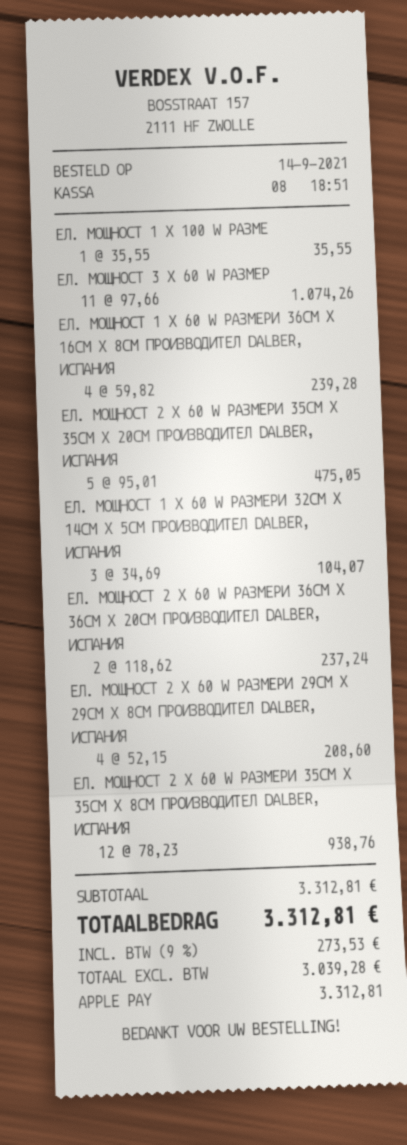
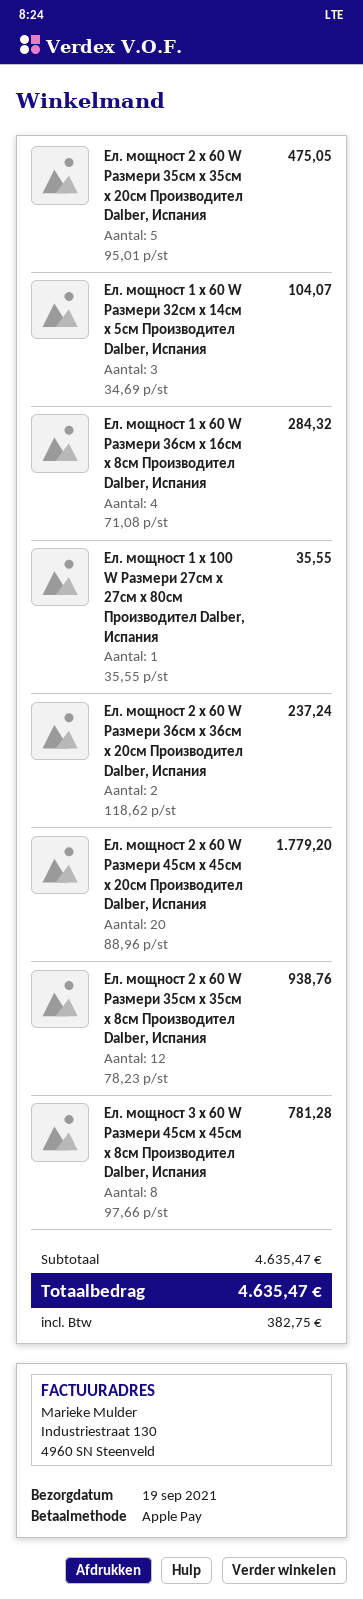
ЕЛ. МОЩНОСТ 3 X 60 W РАЗМЕР: 11 x 97.66 = 1074.26 -> 8 x 97.66 = 781.28
ЕЛ. МОЩНОСТ 1 X 60 W РАЗМЕРИ 36СМ X 16СМ X 8СМ ПРОИЗВОДИТЕЛ DALBER, ИСПАНИЯ: 4 x 59.82 = 239.28 -> 4 x 71.08 = 284.32
ЕЛ. МОЩНОСТ 2 X 60 W РАЗМЕРИ 29СМ X 29СМ X 8СМ ПРОИЗВОДИТЕЛ DALBER, ИСПАНИЯ: 4 x 52.15 = 208.60 -> none
Ел. мощност 2 x 60 W Размери 45см x 45см x 20см Производител Dalber, Испания: none -> 20 x 88.96 = 1779.20
subtotal: 3312.81 -> 4635.47
tax: 273.53 -> 382.75
total: 3312.81 -> 4635.47

